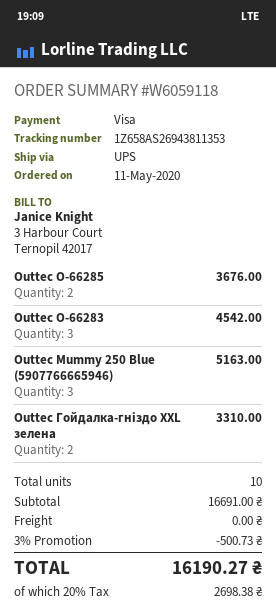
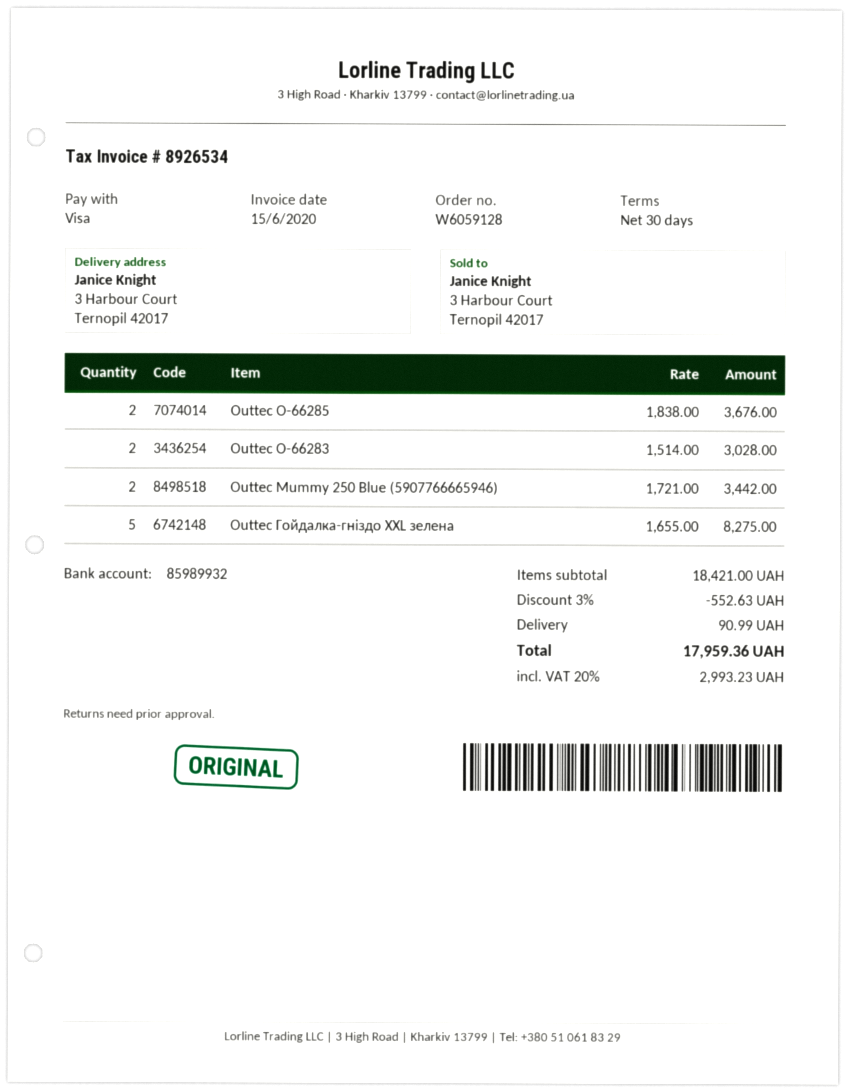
order number: W6059118 -> W6059128
Outtec O-66283: 3 for 4542.00 -> 2 for 3028.00
Outtec Mummy 250 Blue (5907766665946): 3 for 5163.00 -> 2 for 3442.00
Outtec Гойдалка-гніздо XXL зелена: 2 for 3310.00 -> 5 for 8275.00
subtotal: 16691.00 -> 18421.00
discount: 3% = 500.73 -> 3% = 552.63
shipping: 0.00 -> 90.99
tax: 20% = 2698.38 -> 20% = 2993.23
total: 16190.27 -> 17959.36

